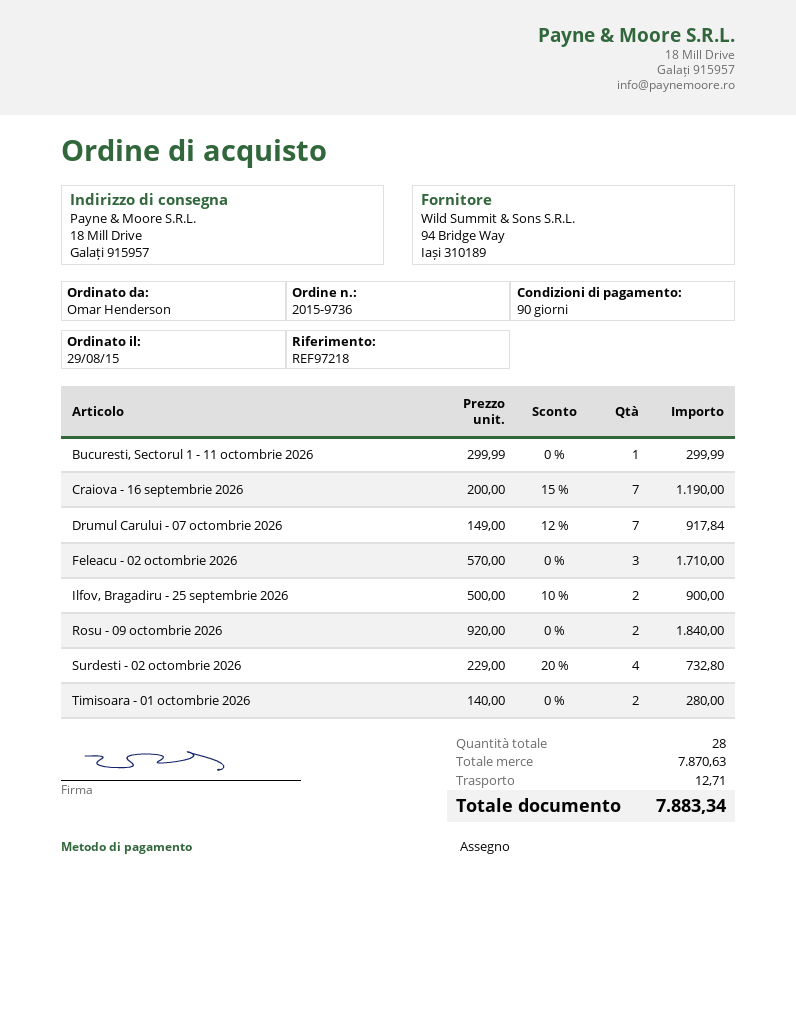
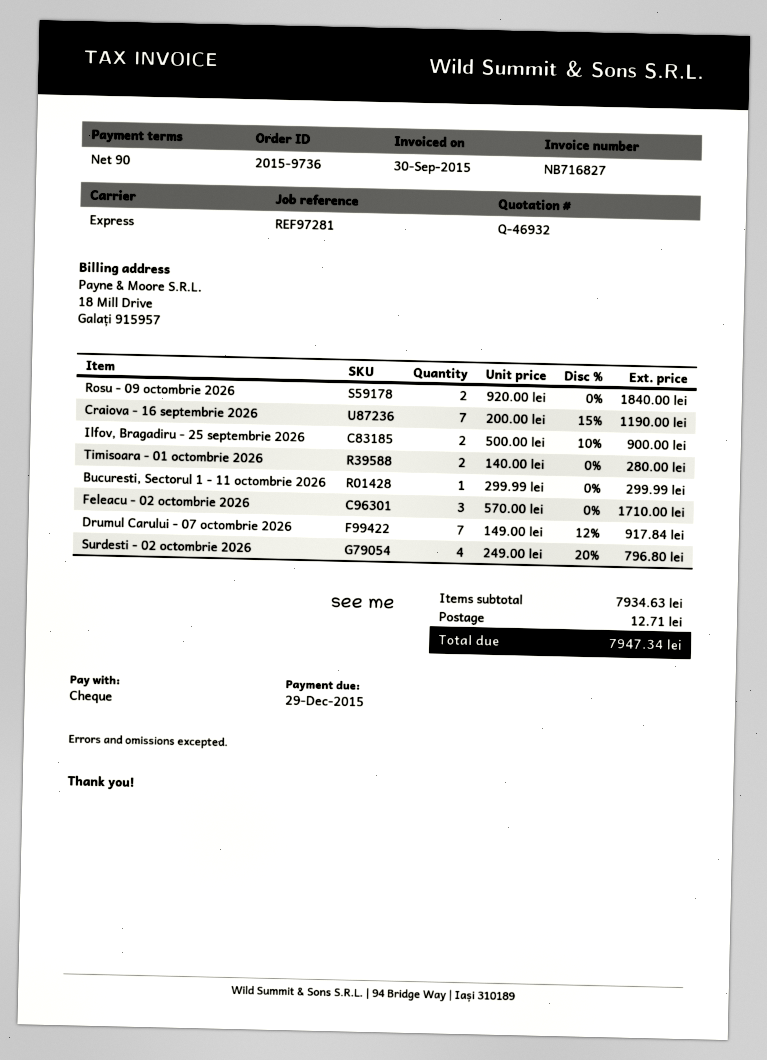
reference: REF97218 -> REF97281
Surdesti - 02 octombrie 2026: 4 x 229.00 - 20% = 732.80 -> 4 x 249.00 - 20% = 796.80
subtotal: 7870.63 -> 7934.63
total: 7883.34 -> 7947.34

